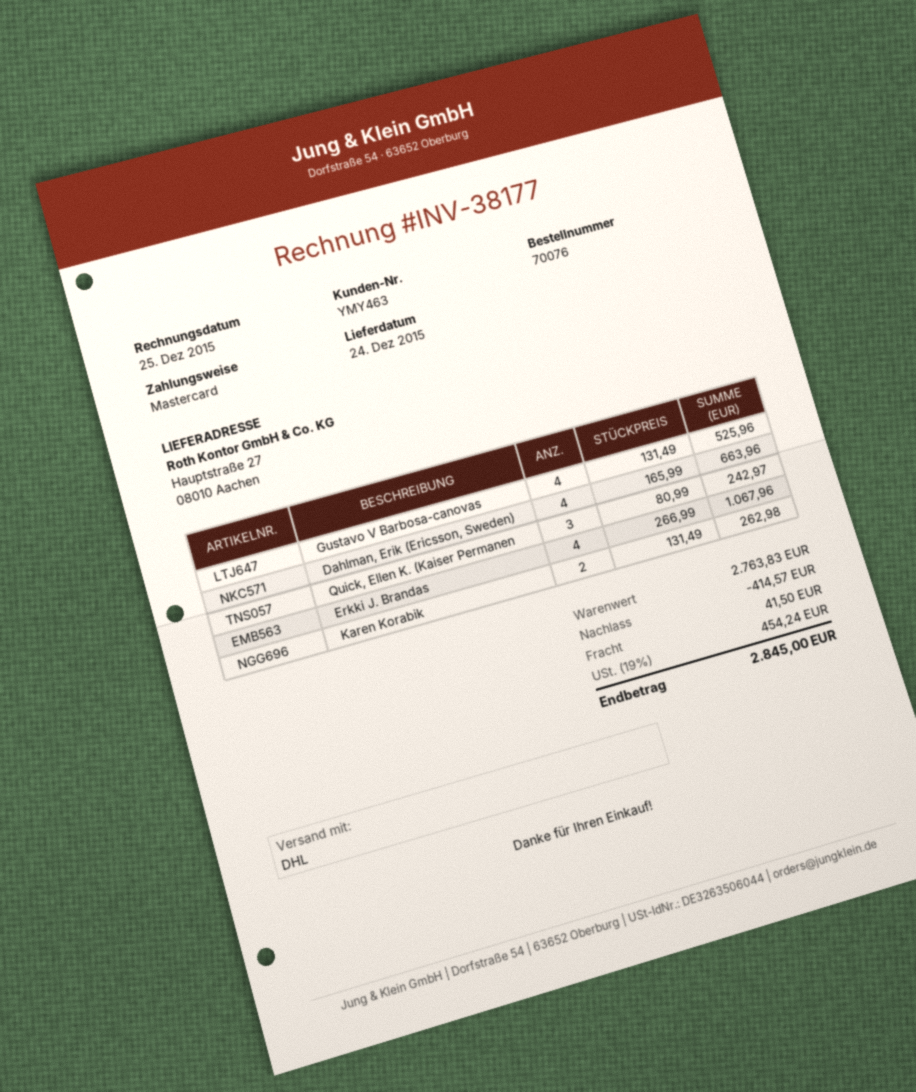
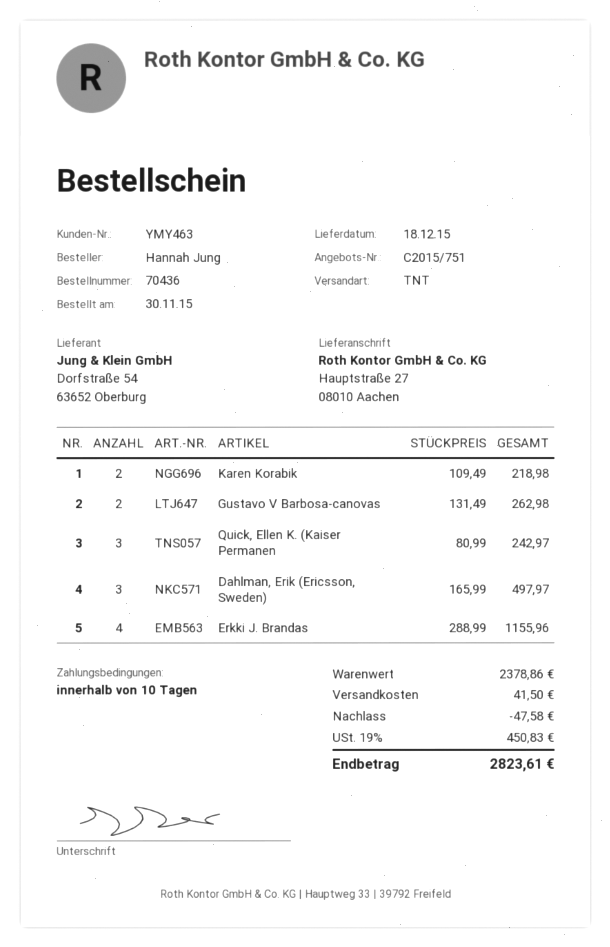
order number: 70076 -> 70436
delivery date: 2015-12-24 -> 2015-12-18
shipping method: DHL -> TNT
Gustavo V Barbosa-canovas: 4 x 131.49 = 525.96 -> 2 x 131.49 = 262.98
Dahlman, Erik (Ericsson, Sweden): 4 x 165.99 = 663.96 -> 3 x 165.99 = 497.97
Erkki J. Brandas: 4 x 266.99 = 1067.96 -> 4 x 288.99 = 1155.96
Karen Korabik: 2 x 131.49 = 262.98 -> 2 x 109.49 = 218.98
subtotal: 2763.83 -> 2378.86
discount: 414.57 -> 47.58
tax: 19% = 454.24 -> 19% = 450.83
total: 2845.00 -> 2823.61

